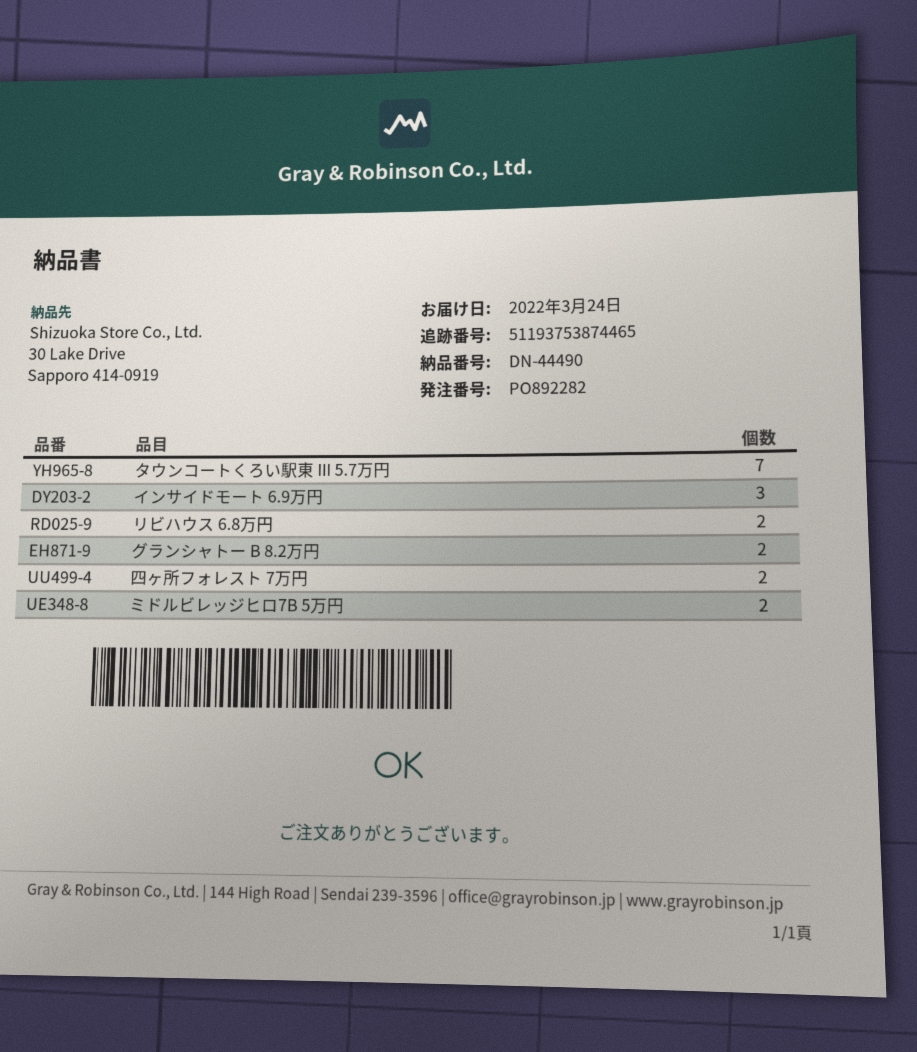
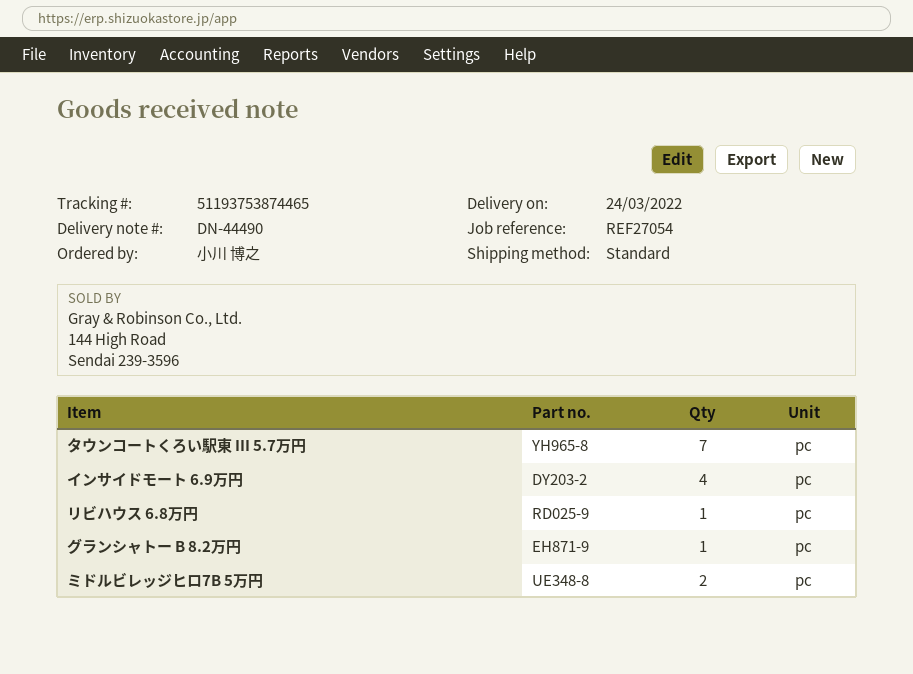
インサイドモート 6.9万円: 3 -> 4
リビハウス 6.8万円: 2 -> 1
グランシャトー B 8.2万円: 2 -> 1
四ヶ所フォレスト 7万円: 2 -> none

